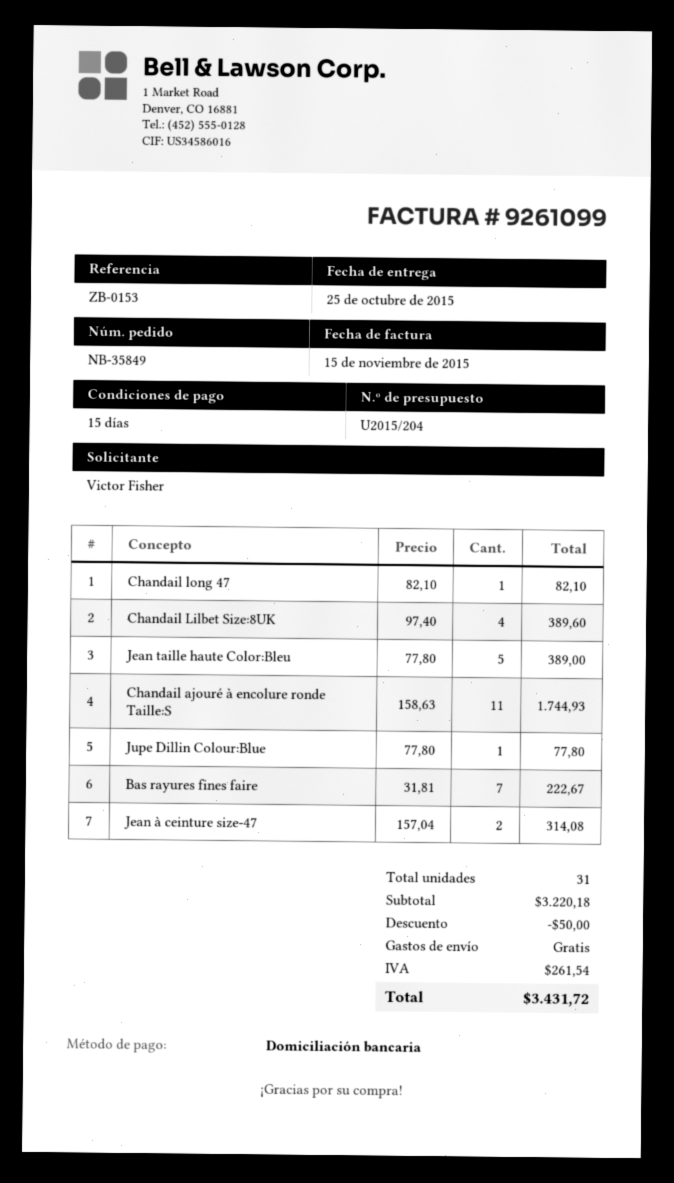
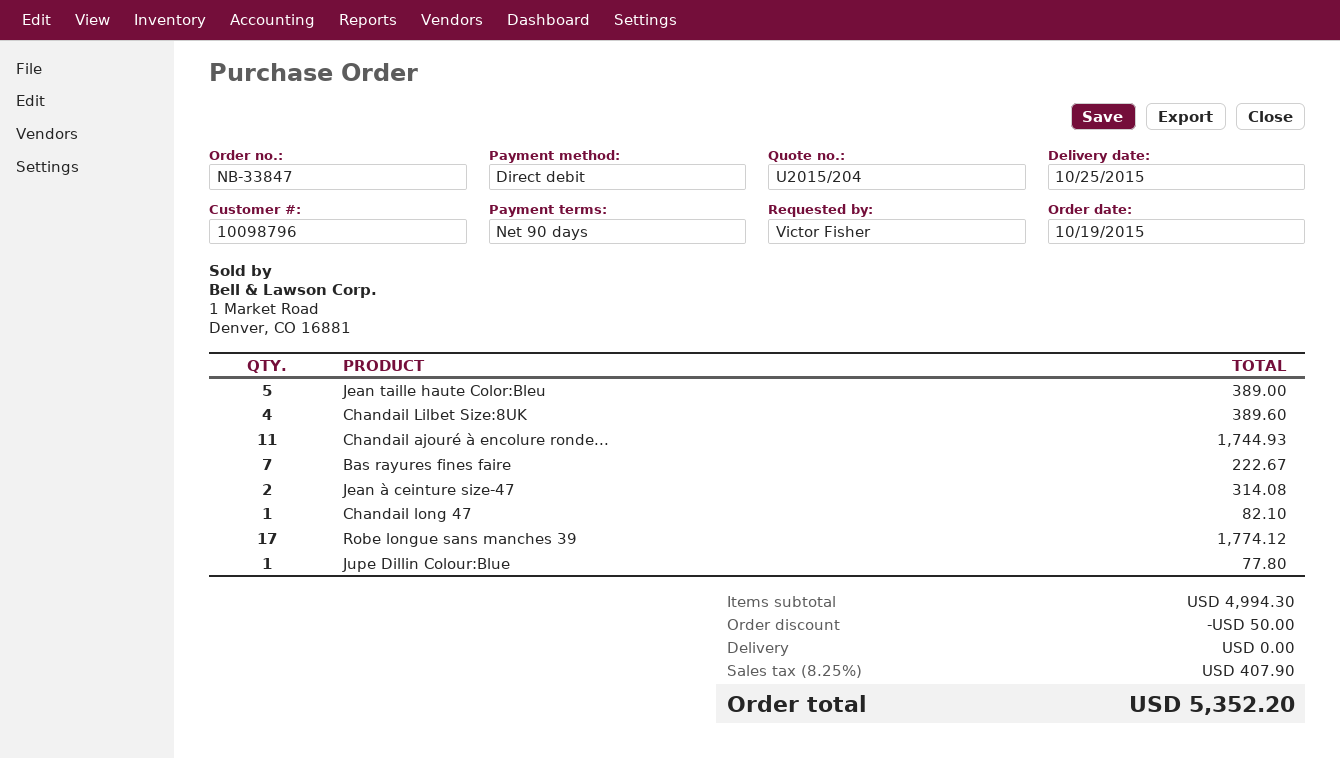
order number: NB-35849 -> NB-33847
payment terms: 15 days -> 90 days
Robe longue sans manches 39: none -> 17 for 1774.12
subtotal: 3220.18 -> 4994.30
tax: 261.54 -> 407.90
total: 3431.72 -> 5352.20

